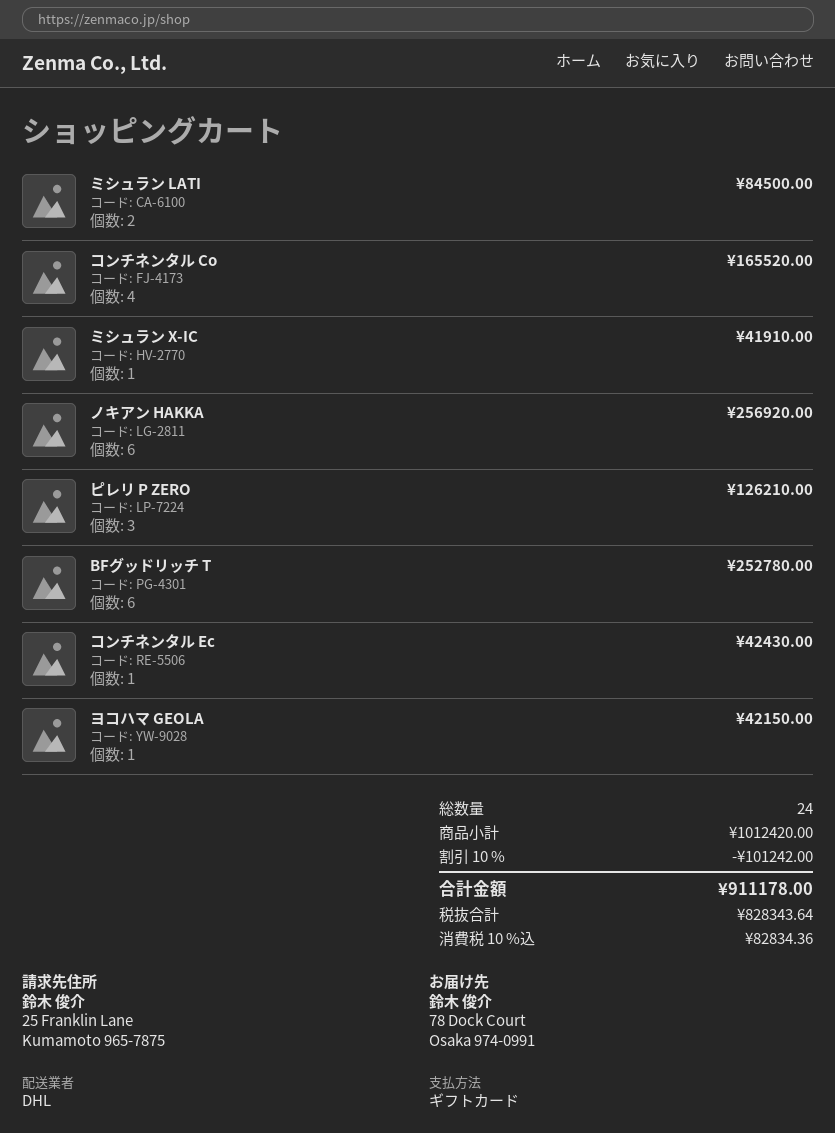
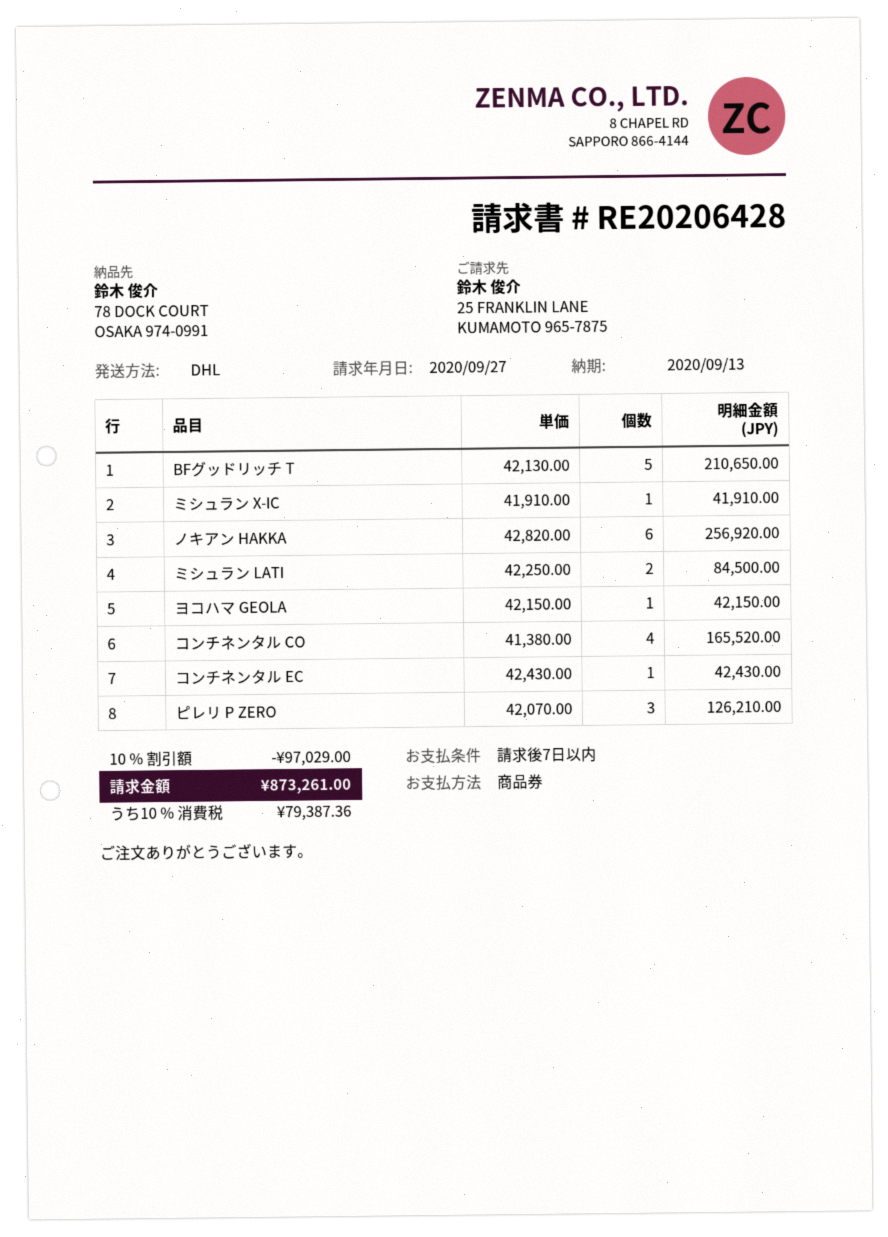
BFグッドリッチ T: 6 for 252780.00 -> 5 for 210650.00
discount: 10% = 101242.00 -> 10% = 97029.00
tax: 10% = 82834.36 -> 10% = 79387.36
total: 911178.00 -> 873261.00

